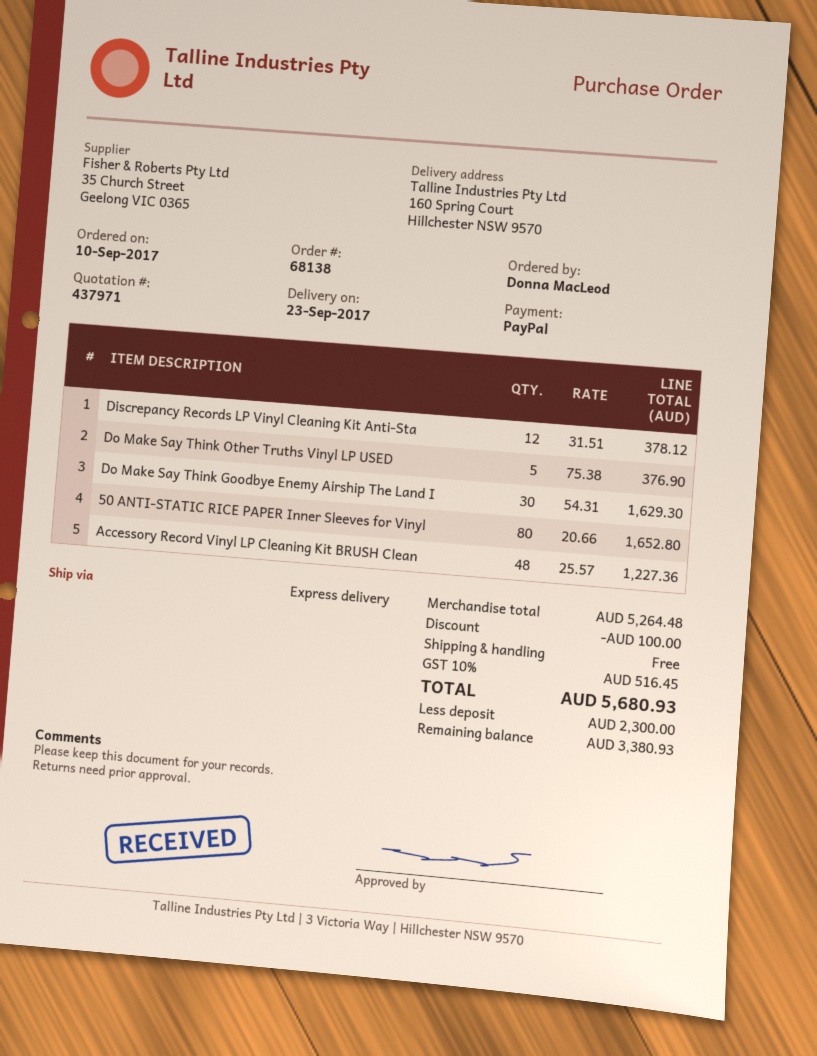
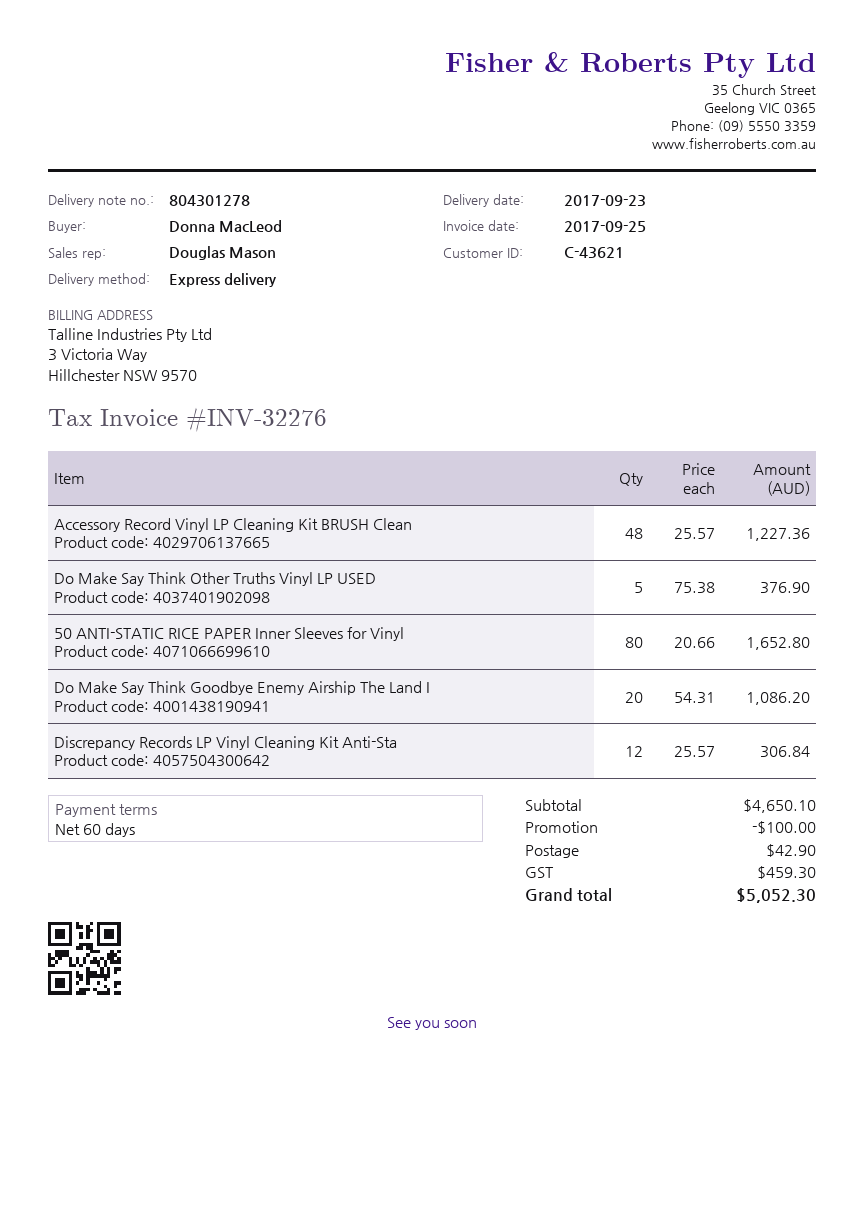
Discrepancy Records LP Vinyl Cleaning Kit Anti-Sta: 12 x 31.51 = 378.12 -> 12 x 25.57 = 306.84
Do Make Say Think Goodbye Enemy Airship The Land I: 30 x 54.31 = 1629.30 -> 20 x 54.31 = 1086.20
subtotal: 5264.48 -> 4650.10
shipping: 0.00 -> 42.90
tax: 516.45 -> 459.30
total: 5680.93 -> 5052.30

